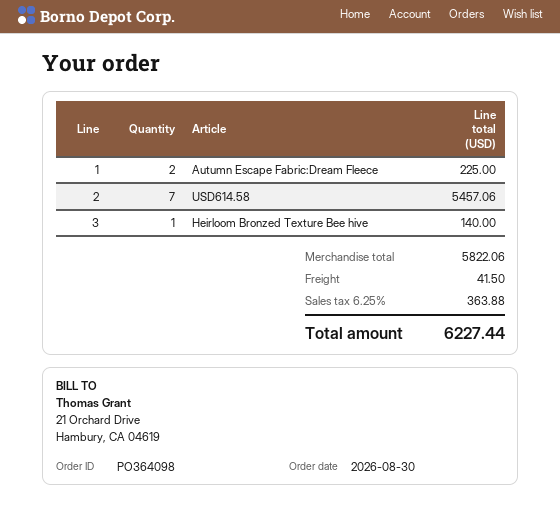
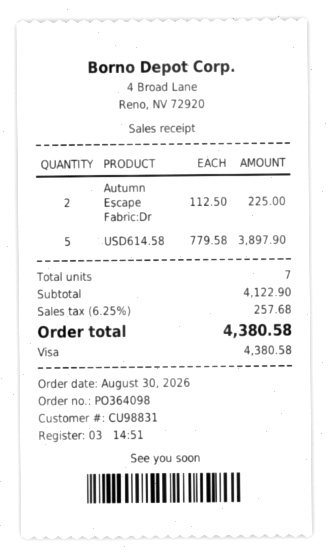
USD614.58: 7 for 5457.06 -> 5 for 3897.90
Heirloom Bronzed Texture Bee hive: 1 for 140.00 -> none
subtotal: 5822.06 -> 4122.90
shipping: 41.50 -> none
tax: 6.25% = 363.88 -> 6.25% = 257.68
total: 6227.44 -> 4380.58

